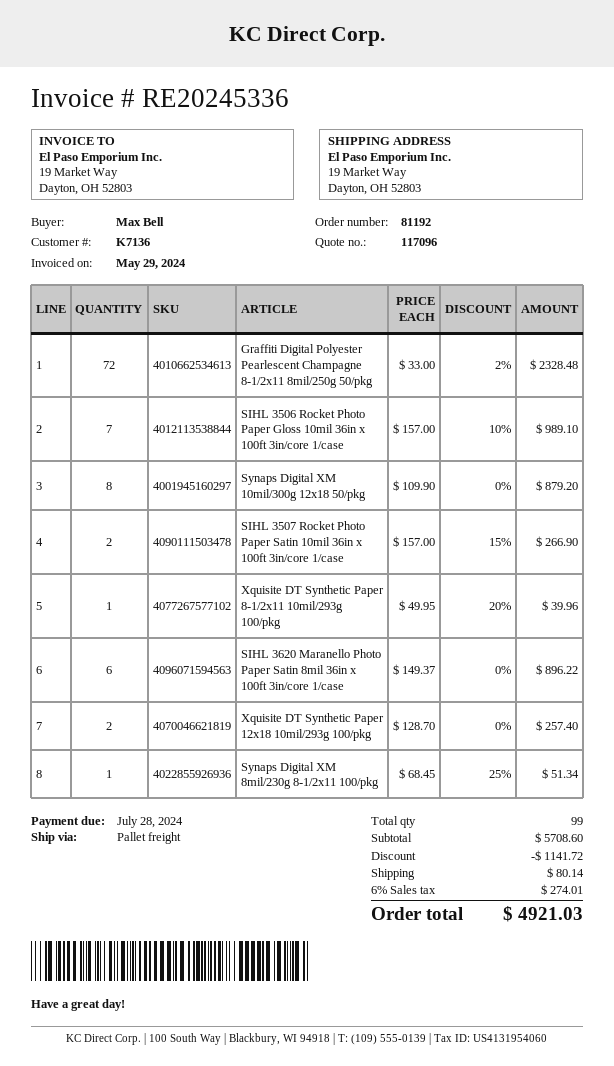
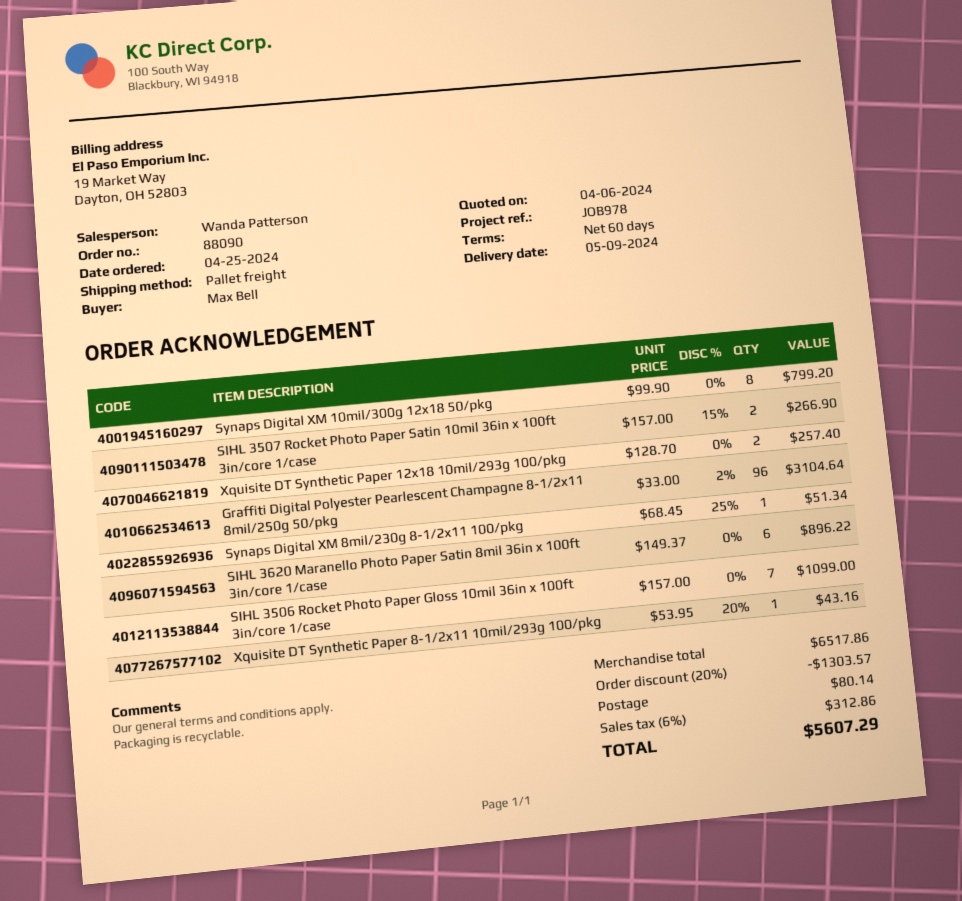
order number: 81192 -> 88090
Graffiti Digital Polyester Pearlescent Champagne 8-1/2x11 8mil/250g 50/pkg: 72 x 33.00 - 2% = 2328.48 -> 96 x 33.00 - 2% = 3104.64
SIHL 3506 Rocket Photo Paper Gloss 10mil 36in x 100ft 3in/core 1/case: 7 x 157.00 - 10% = 989.10 -> 7 x 157.00 = 1099.00
Synaps Digital XM 10mil/300g 12x18 50/pkg: 8 x 109.90 = 879.20 -> 8 x 99.90 = 799.20
Xquisite DT Synthetic Paper 8-1/2x11 10mil/293g 100/pkg: 1 x 49.95 - 20% = 39.96 -> 1 x 53.95 - 20% = 43.16
subtotal: 5708.60 -> 6517.86
discount: 1141.72 -> 1303.57
tax: 6% = 274.01 -> 6% = 312.86
total: 4921.03 -> 5607.29

